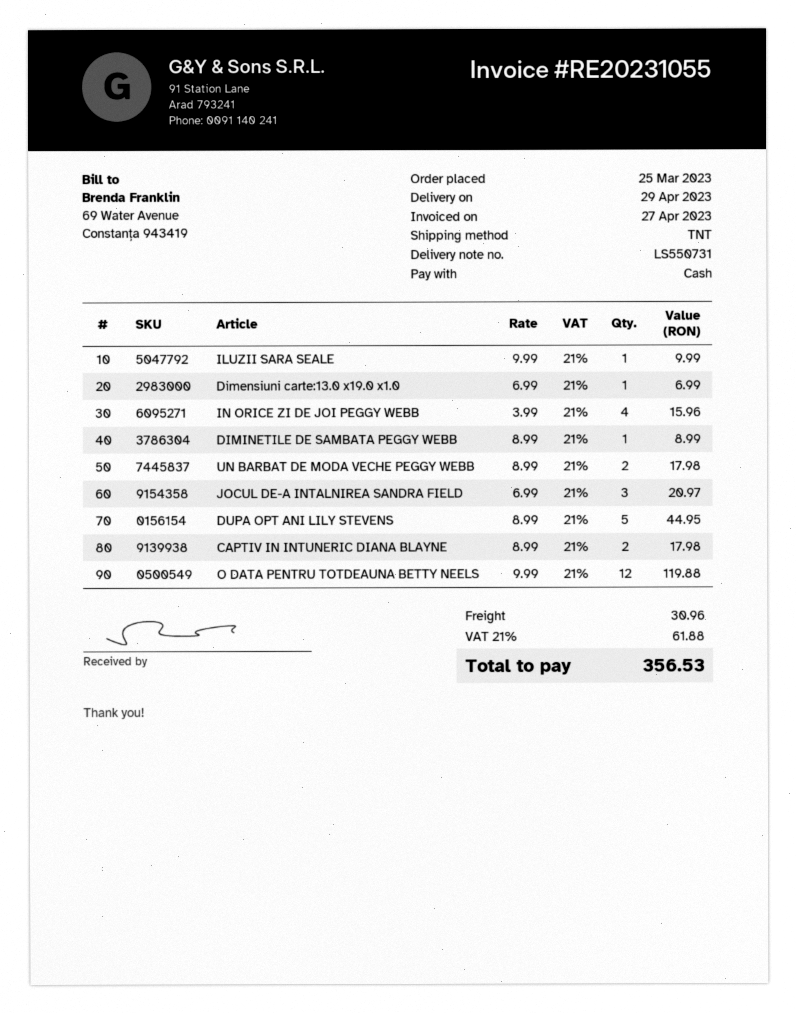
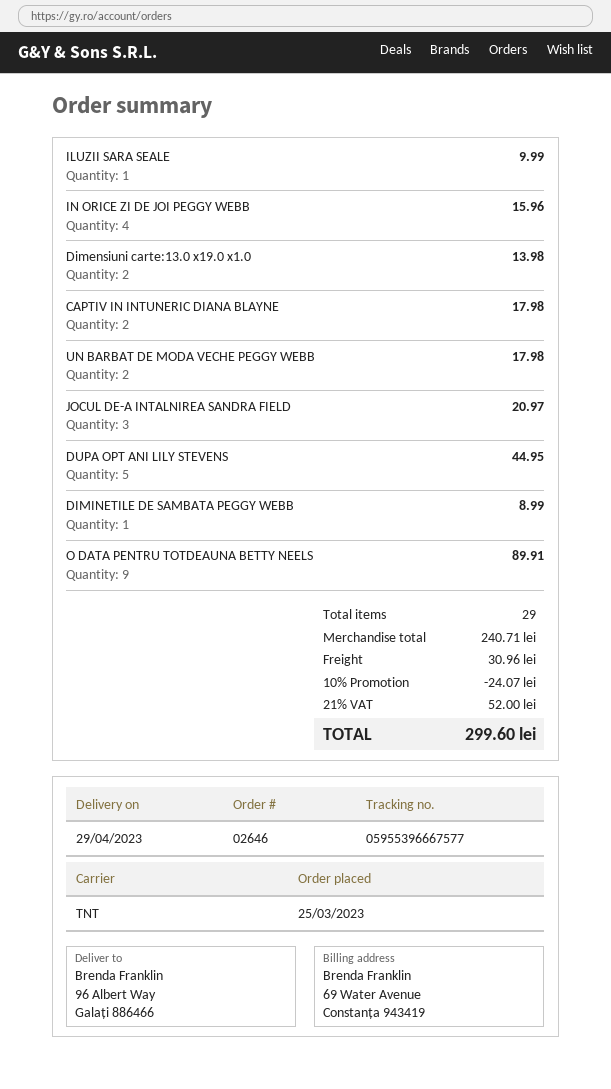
Dimensiuni carte:13.0 x19.0 x1.0: 1 for 6.99 -> 2 for 13.98
O DATA PENTRU TOTDEAUNA BETTY NEELS: 12 for 119.88 -> 9 for 89.91
discount: none -> 10% = 24.07
tax: 21% = 61.88 -> 21% = 52.00
total: 356.53 -> 299.60

